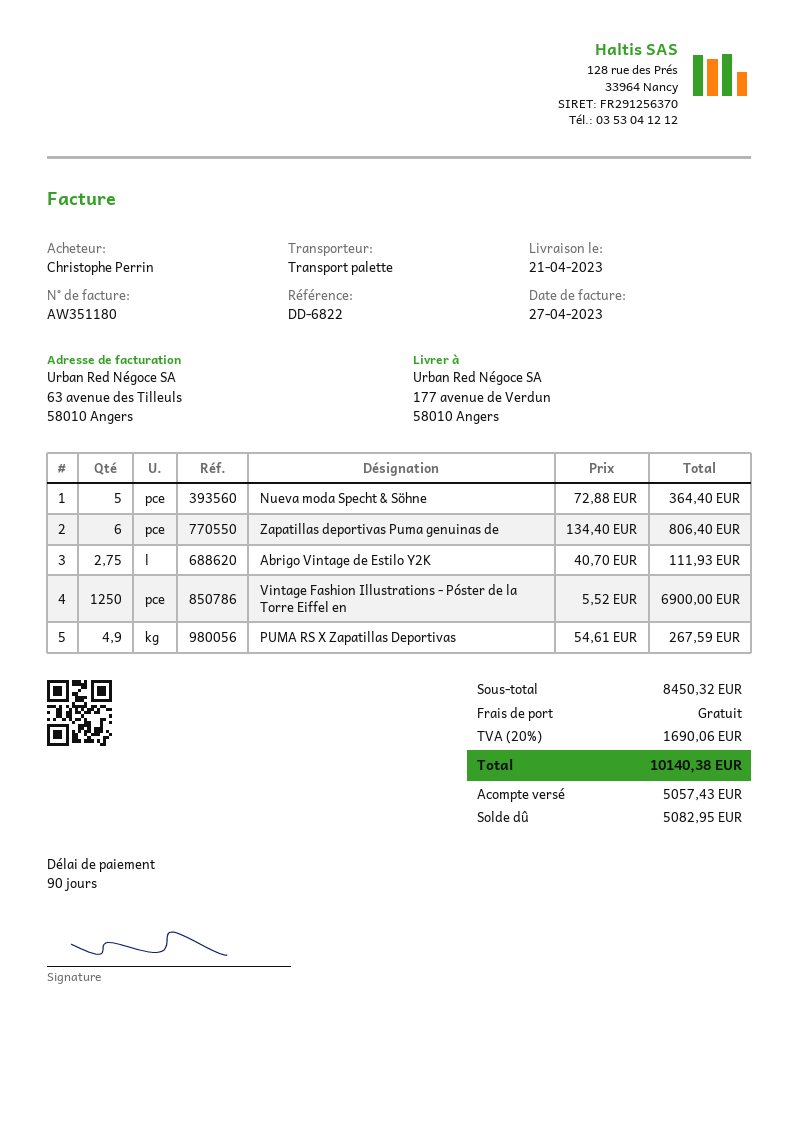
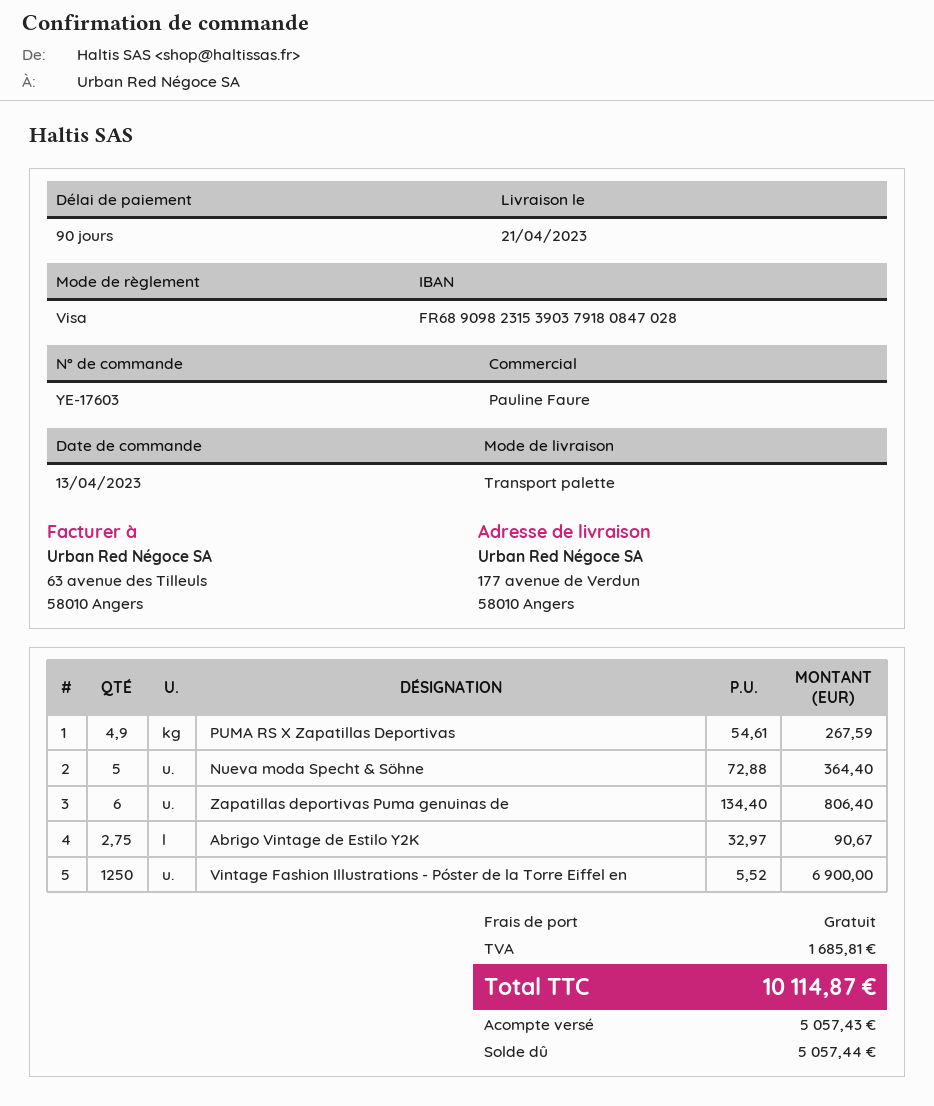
Abrigo Vintage de Estilo Y2K: 2.75 x 40.70 = 111.93 -> 2.75 x 32.97 = 90.67
tax: 1690.06 -> 1685.81
total: 10140.38 -> 10114.87
balance: 5082.95 -> 5057.44

